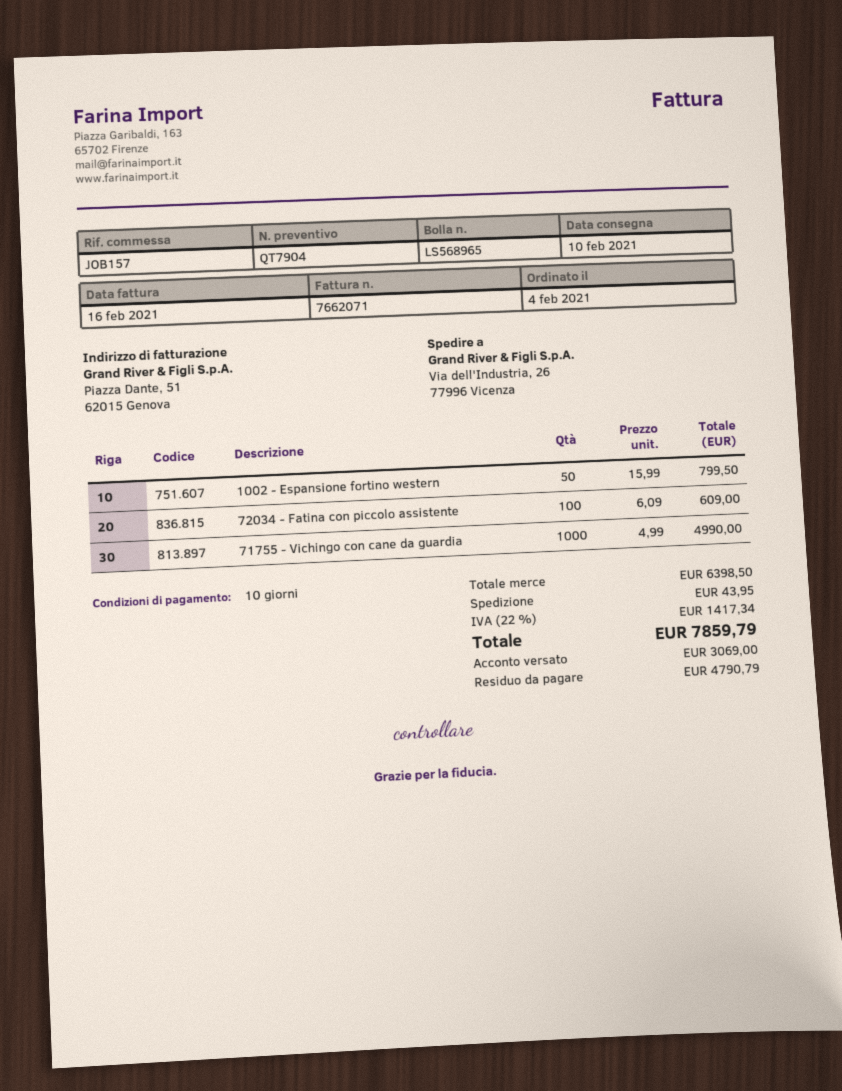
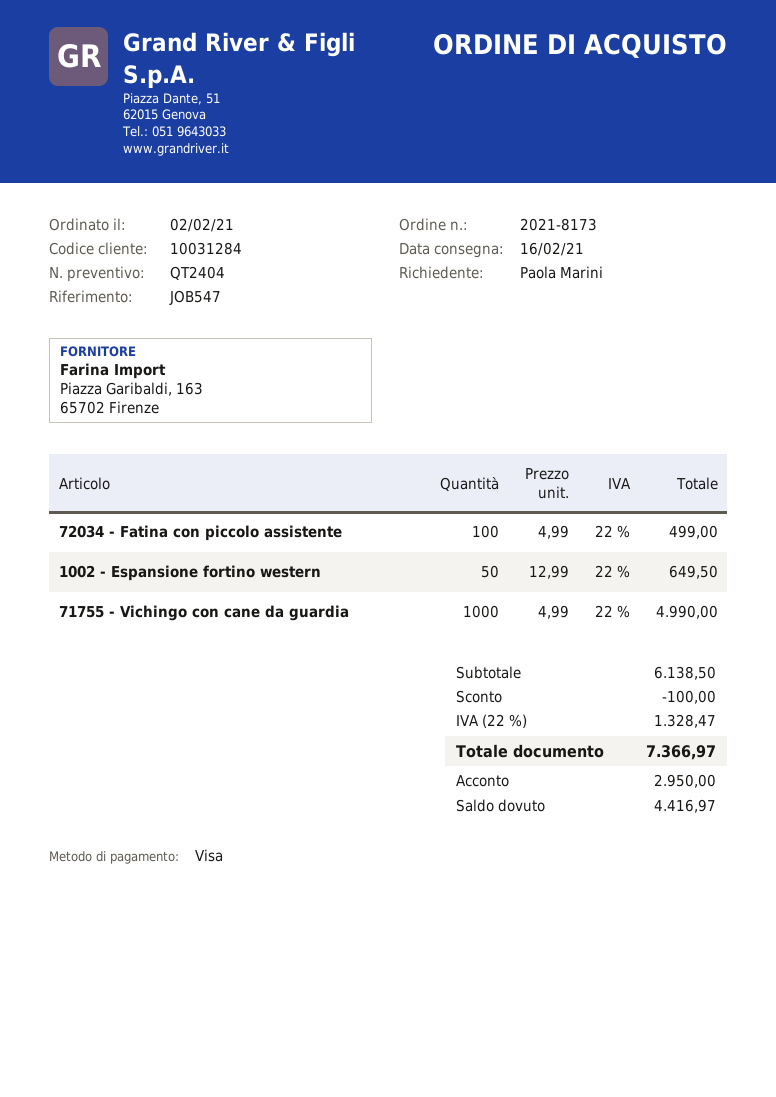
quote number: QT7904 -> QT2404
order date: 2021-02-04 -> 2021-02-02
delivery date: 2021-02-10 -> 2021-02-16
reference: JOB157 -> JOB547
1002 - Espansione fortino western: 50 x 15.99 = 799.50 -> 50 x 12.99 = 649.50
72034 - Fatina con piccolo assistente: 100 x 6.09 = 609.00 -> 100 x 4.99 = 499.00
subtotal: 6398.50 -> 6138.50
discount: none -> 100.00
shipping: 43.95 -> none
tax: 22% = 1417.34 -> 22% = 1328.47
total: 7859.79 -> 7366.97
deposit: 3069.00 -> 2950.00
balance: 4790.79 -> 4416.97

